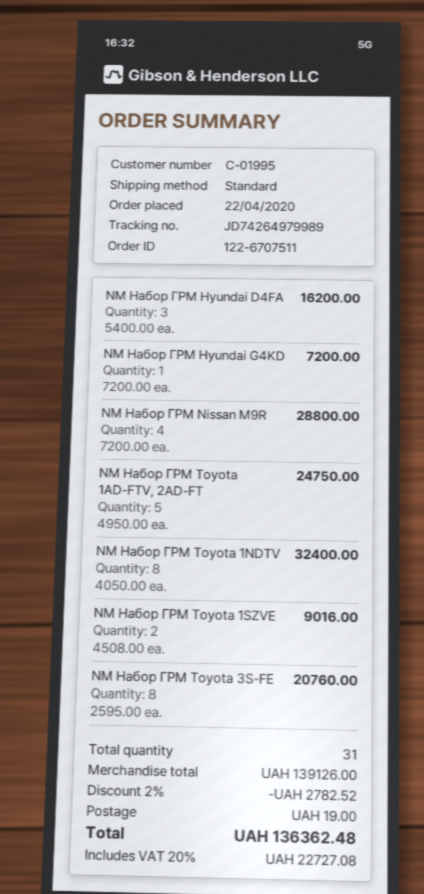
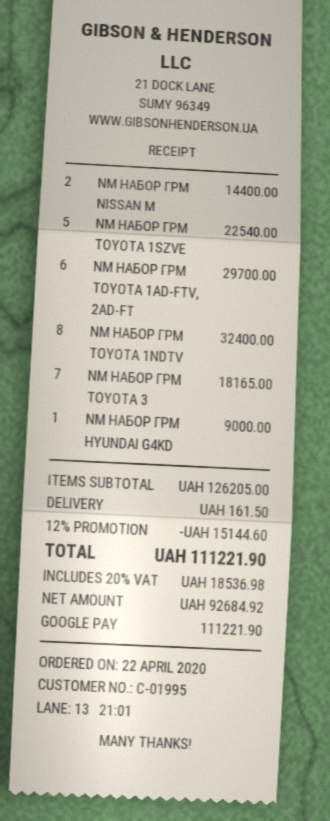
NM Набор ГРМ Hyundai D4FA: 3 for 16200.00 -> none
NM Набор ГРМ Hyundai G4KD: 1 for 7200.00 -> 1 for 9000.00
NM Набор ГРМ Nissan M9R: 4 for 28800.00 -> 2 for 14400.00
NM Набор ГРМ Toyota 1AD-FTV, 2AD-FT: 5 for 24750.00 -> 6 for 29700.00
NM Набор ГРМ Toyota 1SZVE: 2 for 9016.00 -> 5 for 22540.00
NM Набор ГРМ Toyota 3S-FE: 8 for 20760.00 -> 7 for 18165.00
subtotal: 139126.00 -> 126205.00
discount: 2% = 2782.52 -> 12% = 15144.60
shipping: 19.00 -> 161.50
tax: 20% = 22727.08 -> 20% = 18536.98
total: 136362.48 -> 111221.90

